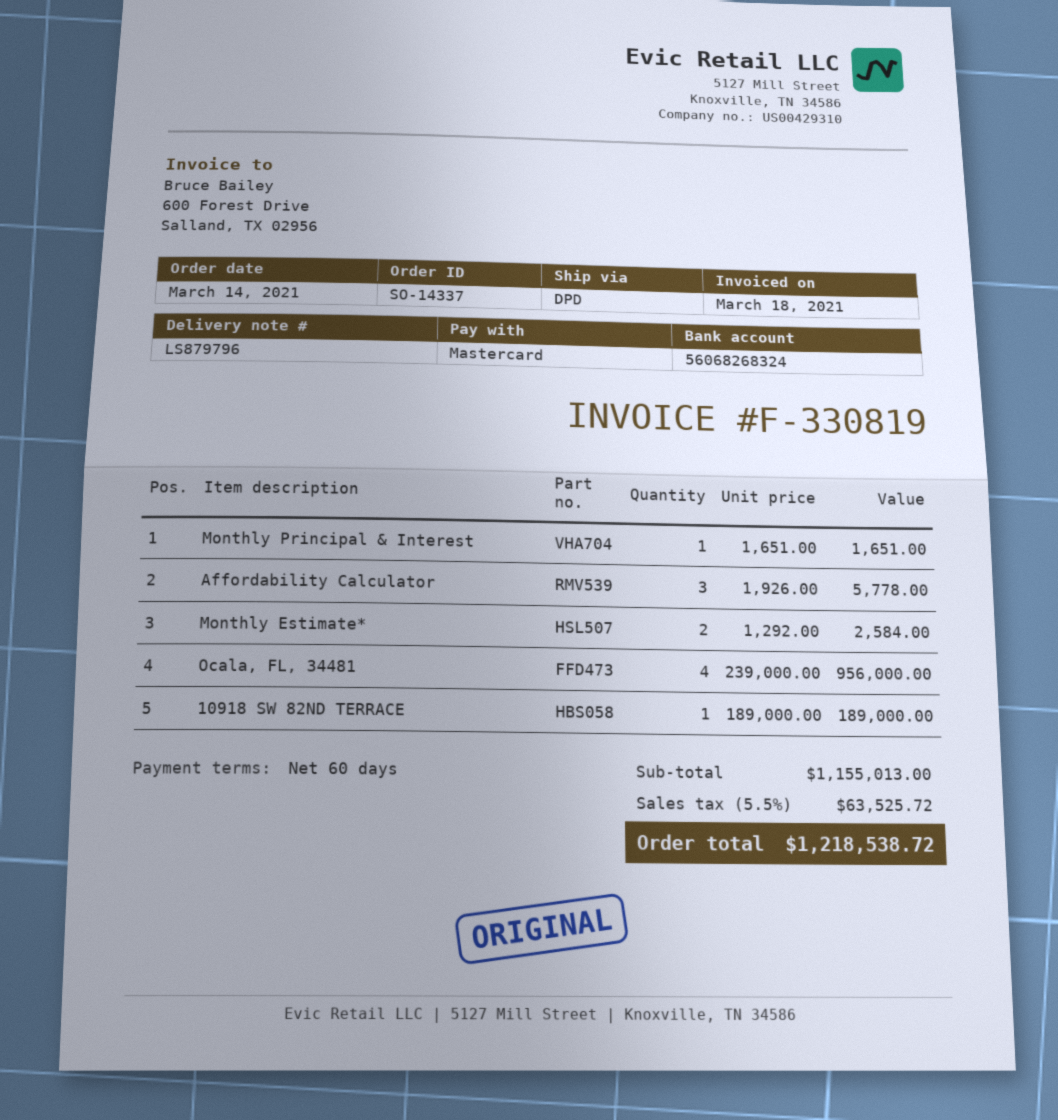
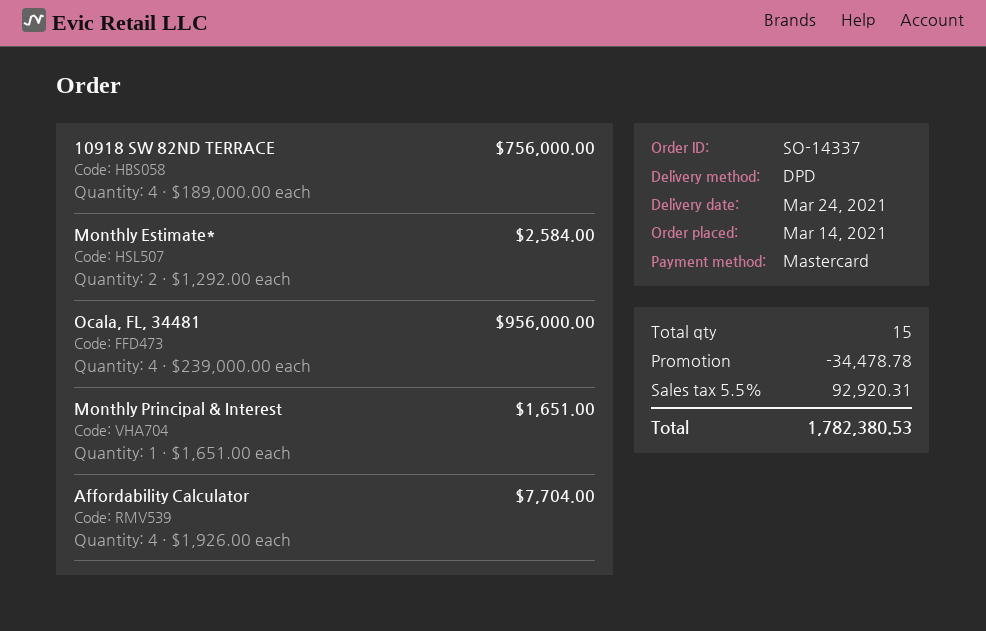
Affordability Calculator: 3 x 1926.00 = 5778.00 -> 4 x 1926.00 = 7704.00
10918 SW 82ND TERRACE: 1 x 189000.00 = 189000.00 -> 4 x 189000.00 = 756000.00
discount: none -> 34478.78
tax: 5.5% = 63525.72 -> 5.5% = 92920.31
total: 1218538.72 -> 1782380.53

